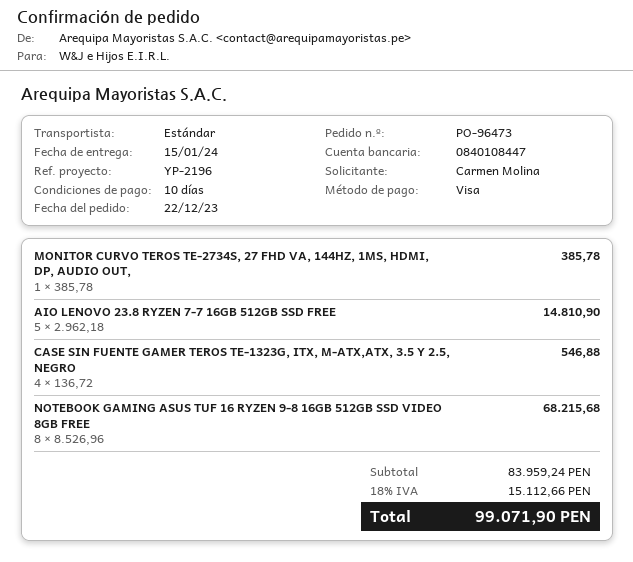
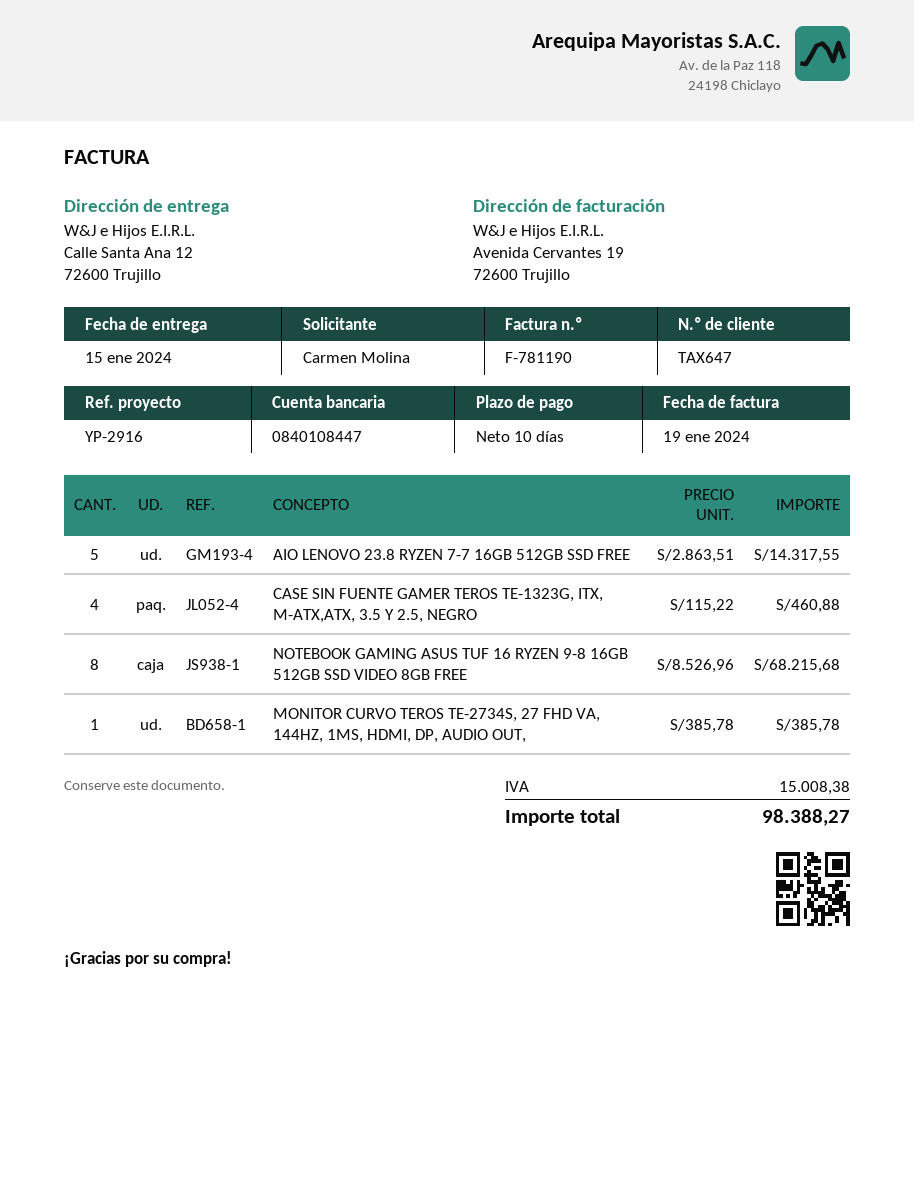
reference: YP-2196 -> YP-2916
AIO LENOVO 23.8 RYZEN 7-7 16GB 512GB SSD FREE: 5 x 2962.18 = 14810.90 -> 5 x 2863.51 = 14317.55
CASE SIN FUENTE GAMER TEROS TE-1323G, ITX, M-ATX,ATX, 3.5 Y 2.5, NEGRO: 4 x 136.72 = 546.88 -> 4 x 115.22 = 460.88
tax: 15112.66 -> 15008.38
total: 99071.90 -> 98388.27

